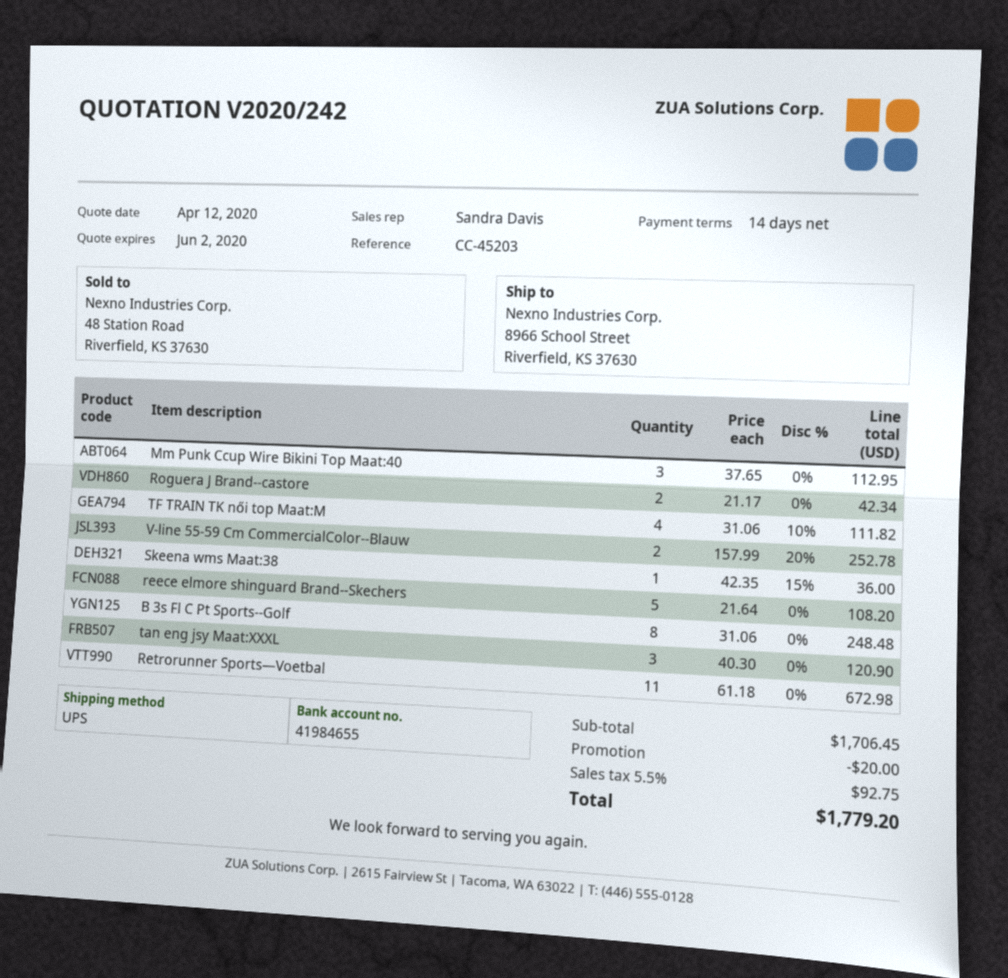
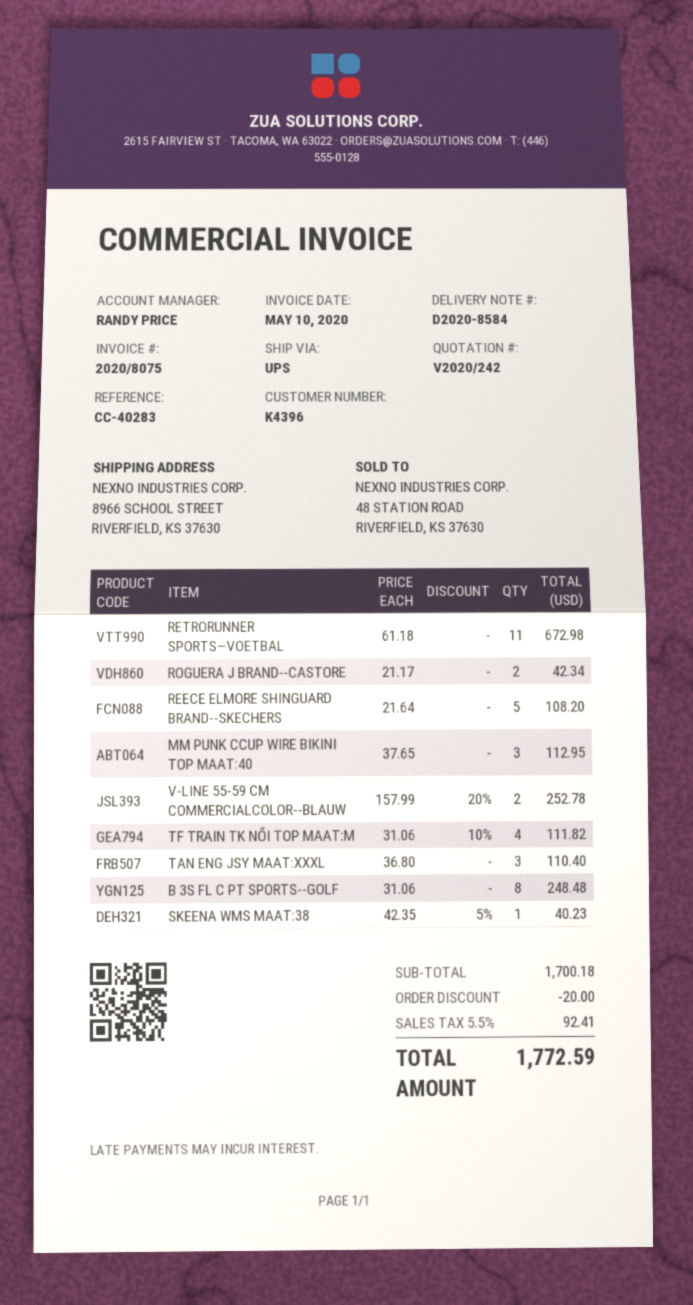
reference: CC-45203 -> CC-40283
sales rep: Sandra Davis -> RANDY PRICE
Skeena wms Maat:38: 1 x 42.35 - 15% = 36.00 -> 1 x 42.35 - 5% = 40.23
tan eng jsy Maat:XXXL: 3 x 40.30 = 120.90 -> 3 x 36.80 = 110.40
subtotal: 1706.45 -> 1700.18
tax: 5.5% = 92.75 -> 5.5% = 92.41
total: 1779.20 -> 1772.59

